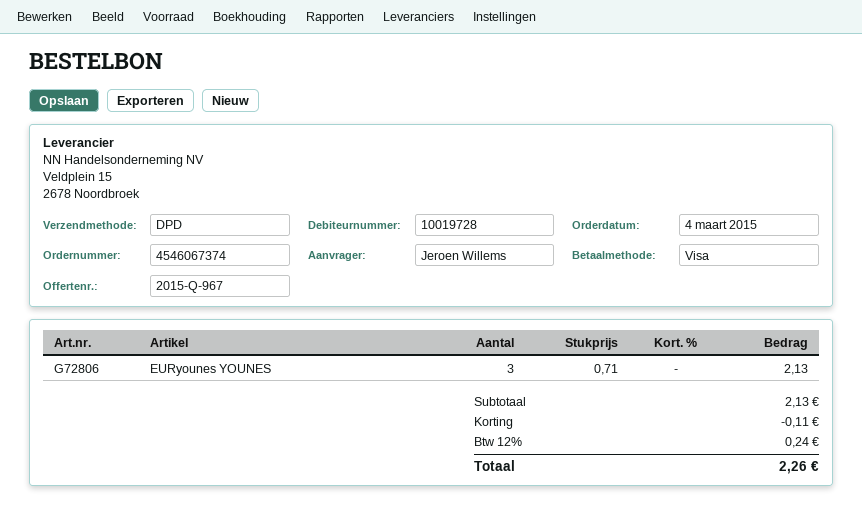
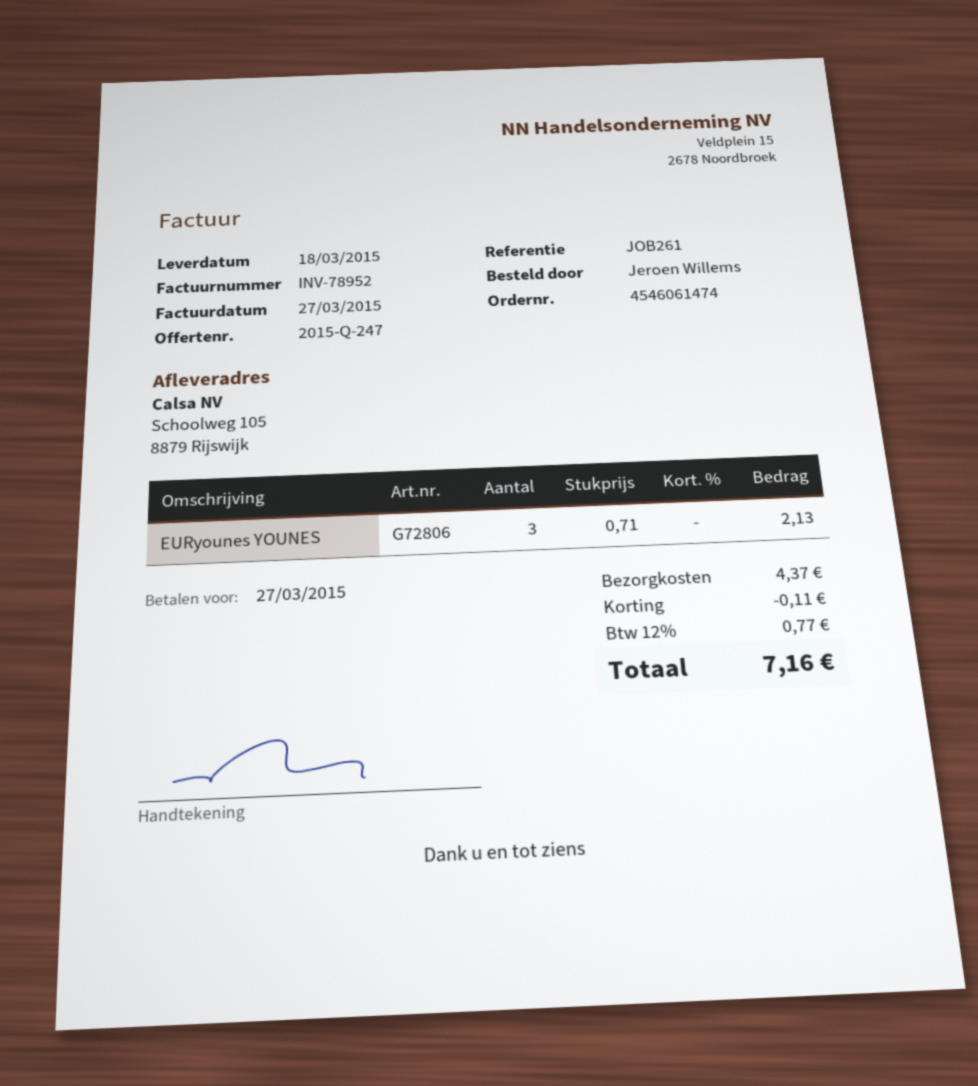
quote number: 2015-Q-967 -> 2015-Q-247
order number: 4546067374 -> 4546061474
shipping: none -> 4.37
tax: 12% = 0.24 -> 12% = 0.77
total: 2.26 -> 7.16

